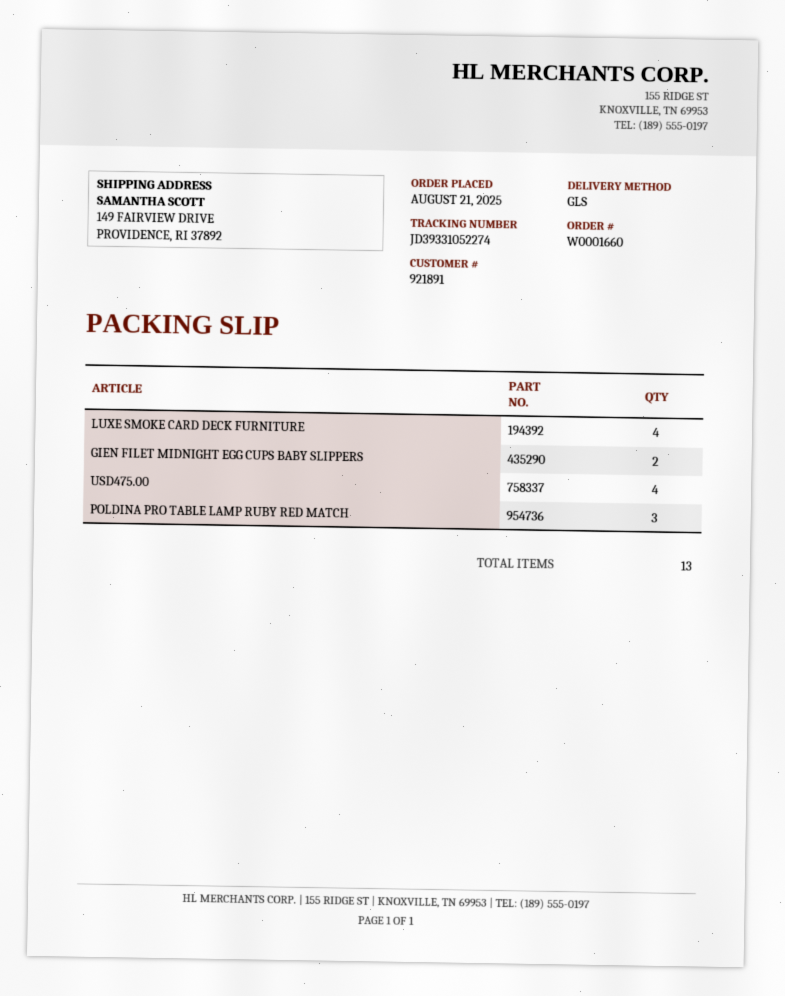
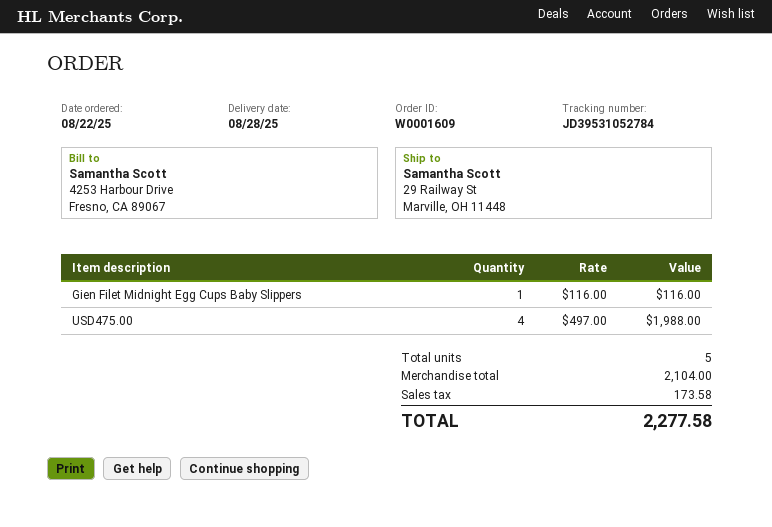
order number: W0001660 -> W0001609
order date: 2025-08-21 -> 2025-08-22
tracking number: JD39331052274 -> JD39531052784
ship to: 149 FAIRVIEW DRIVE, PROVIDENCE, RI 37892 -> 29 Railway St, Marville, OH 11448
LUXE SMOKE CARD DECK FURNITURE: 4 -> none
GIEN FILET MIDNIGHT EGG CUPS BABY SLIPPERS: 2 -> 1
POLDINA PRO TABLE LAMP RUBY RED MATCH: 3 -> none
total quantity: 13 -> 5

